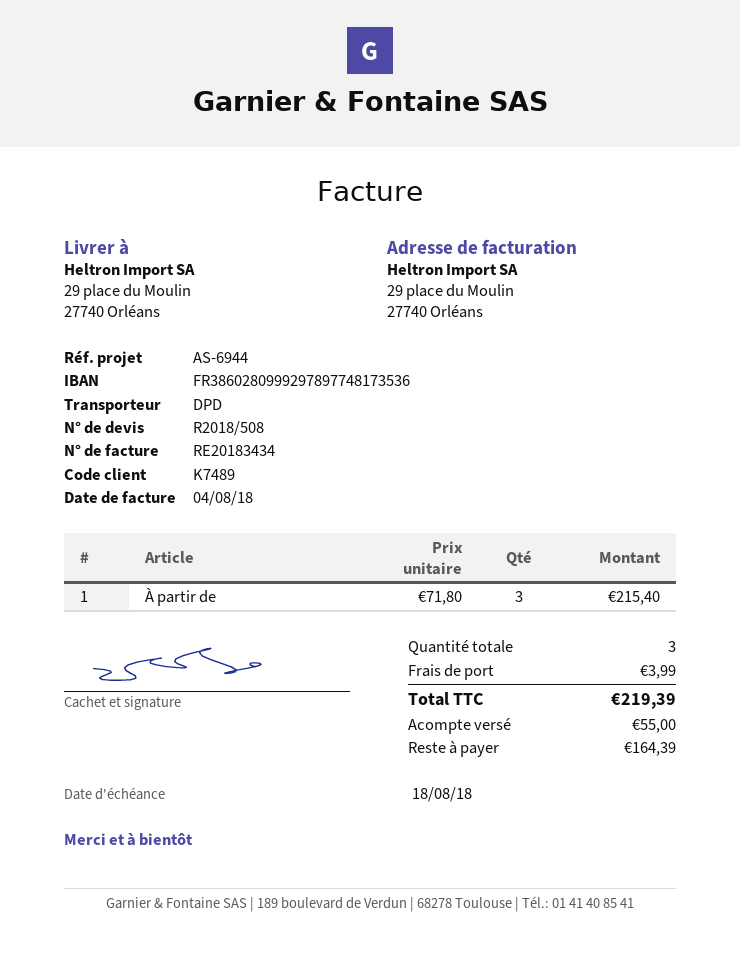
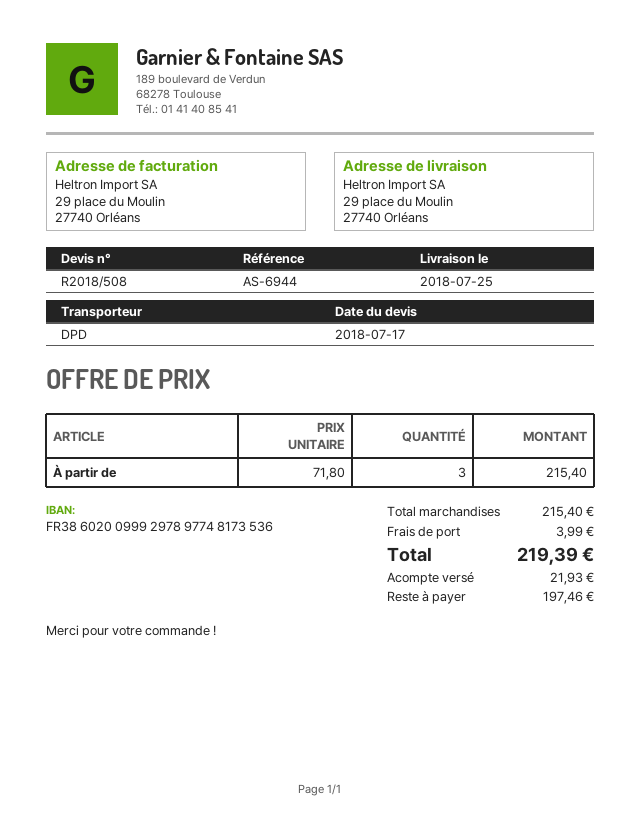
bank account: FR3860280999297897748173536 -> FR3860200999297897748173536
deposit: 55.00 -> 21.93
balance: 164.39 -> 197.46

